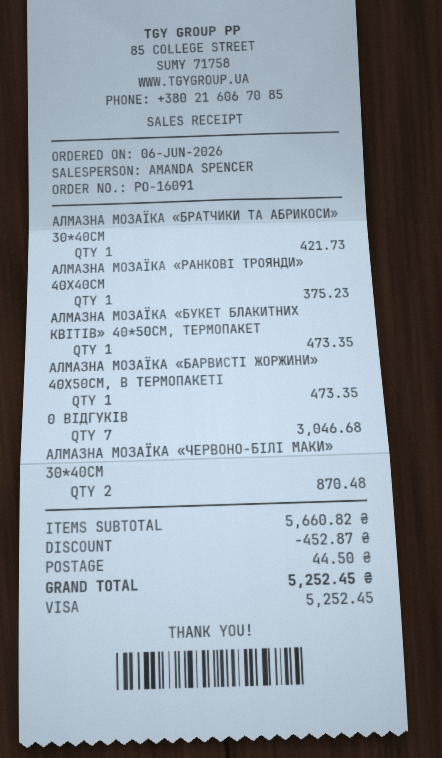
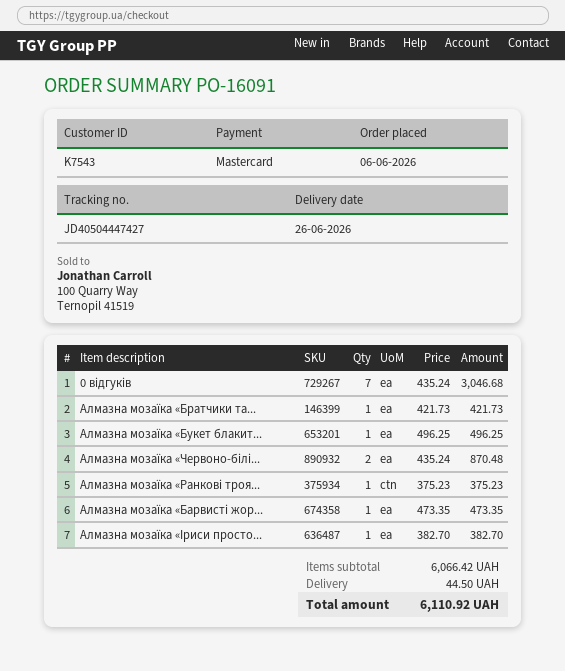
payment method: Visa -> Mastercard
АЛМАЗНА МОЗАЇКА «БУКЕТ БЛАКИТНИХ КВІТІВ» 40*50СМ, ТЕРМОПАКЕТ: 1 for 473.35 -> 1 for 496.25
Алмазна мозаїка «Іриси просто...: none -> 1 for 382.70
subtotal: 5660.82 -> 6066.42
discount: 452.87 -> none
total: 5252.45 -> 6110.92

